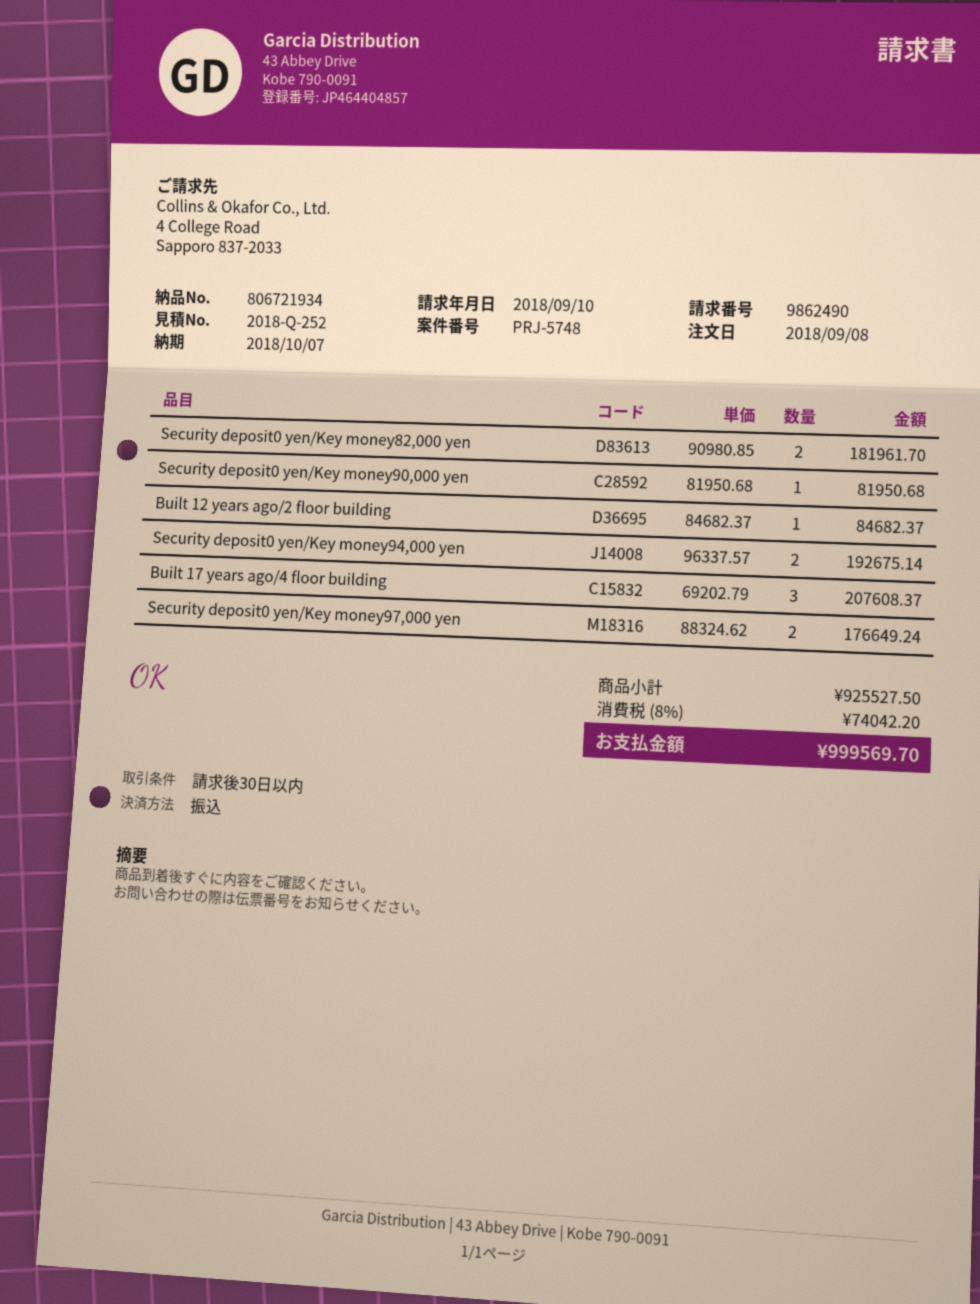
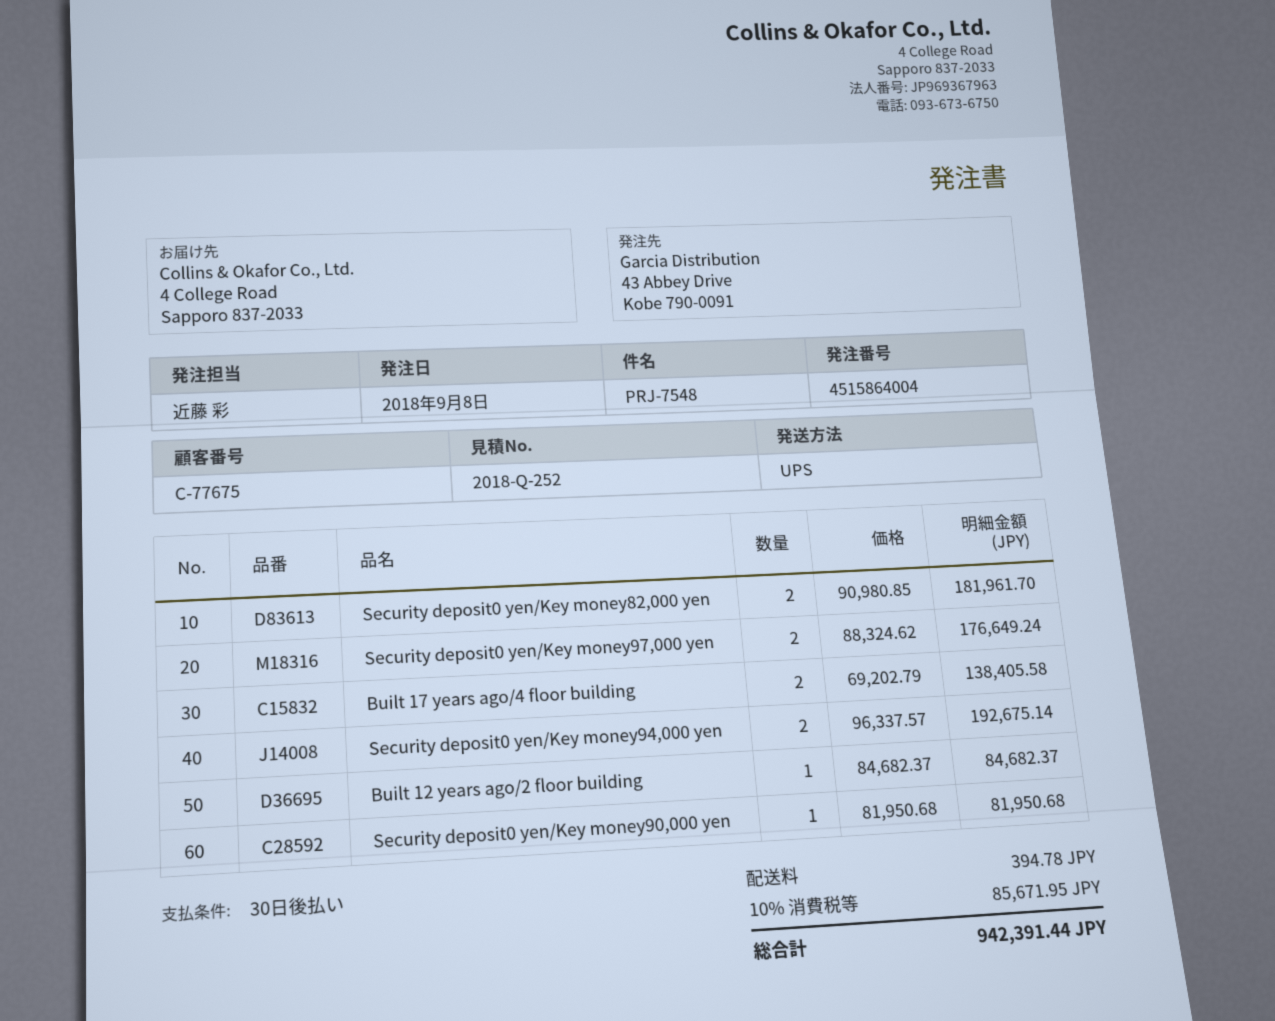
reference: PRJ-5748 -> PRJ-7548
Built 17 years ago/4 floor building: 3 x 69202.79 = 207608.37 -> 2 x 69202.79 = 138405.58
shipping: none -> 394.78
tax: 8% = 74042.20 -> 10% = 85671.95
total: 999569.70 -> 942391.44

